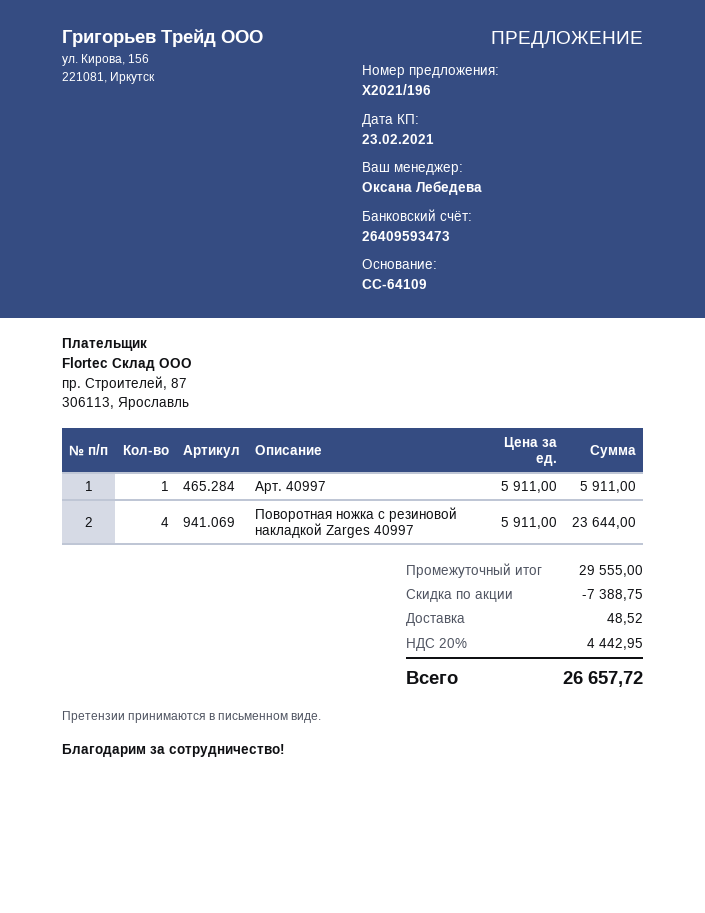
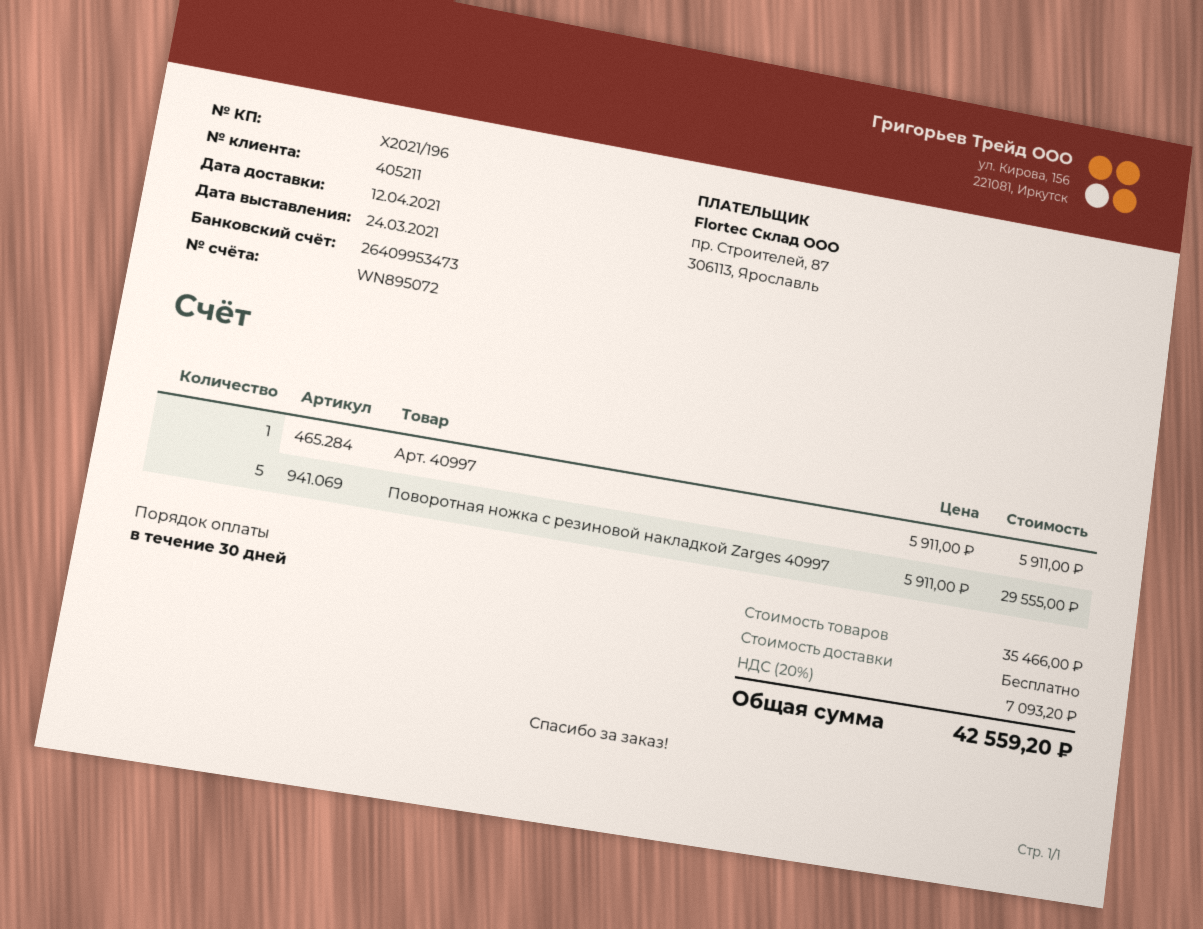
bank account: 26409593473 -> 26409953473
Поворотная ножка с резиновой накладкой Zarges 40997: 4 x 5911.00 = 23644.00 -> 5 x 5911.00 = 29555.00
subtotal: 29555.00 -> 35466.00
discount: 7388.75 -> none
shipping: 48.52 -> 0.00
tax: 20% = 4442.95 -> 20% = 7093.20
total: 26657.72 -> 42559.20

